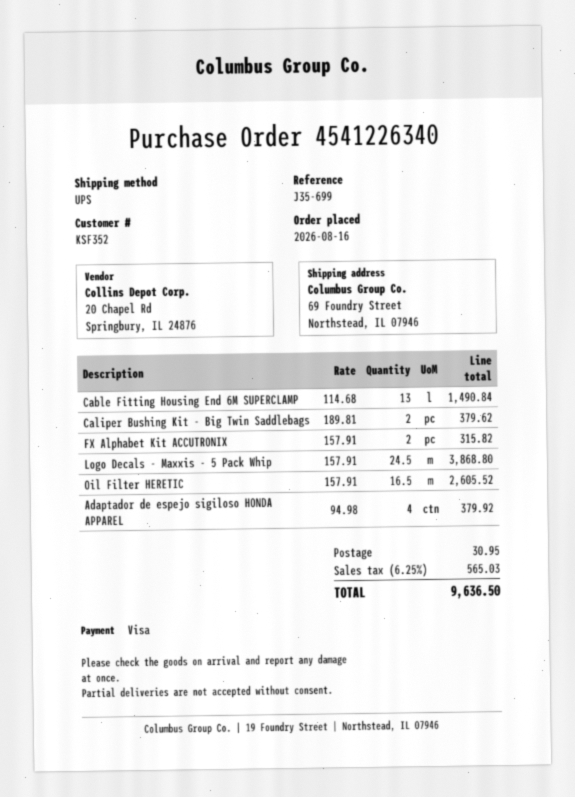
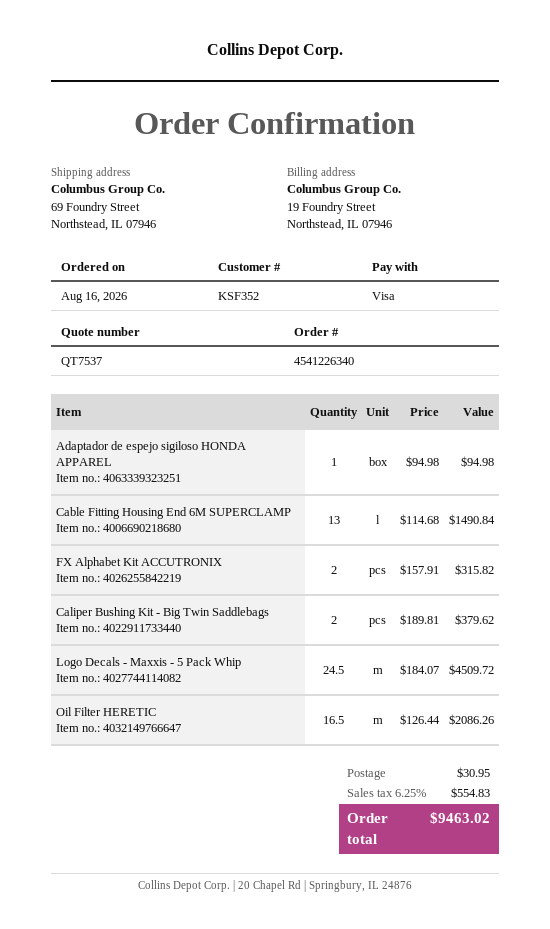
Logo Decals - Maxxis - 5 Pack Whip: 24.5 x 157.91 = 3868.80 -> 24.5 x 184.07 = 4509.72
Oil Filter HERETIC: 16.5 x 157.91 = 2605.52 -> 16.5 x 126.44 = 2086.26
Adaptador de espejo sigiloso HONDA APPAREL: 4 x 94.98 = 379.92 -> 1 x 94.98 = 94.98
tax: 6.25% = 565.03 -> 6.25% = 554.83
total: 9636.50 -> 9463.02

